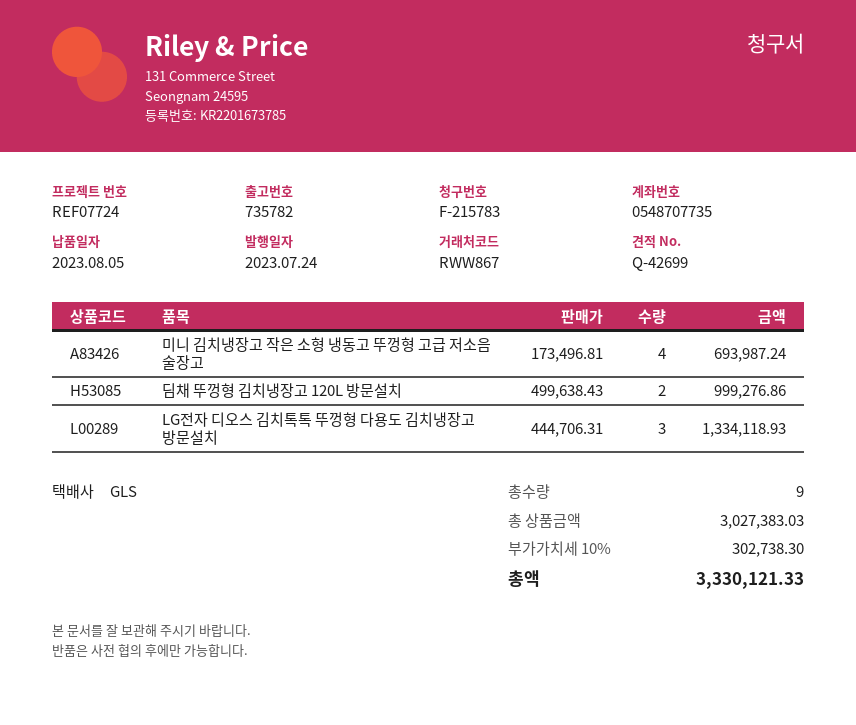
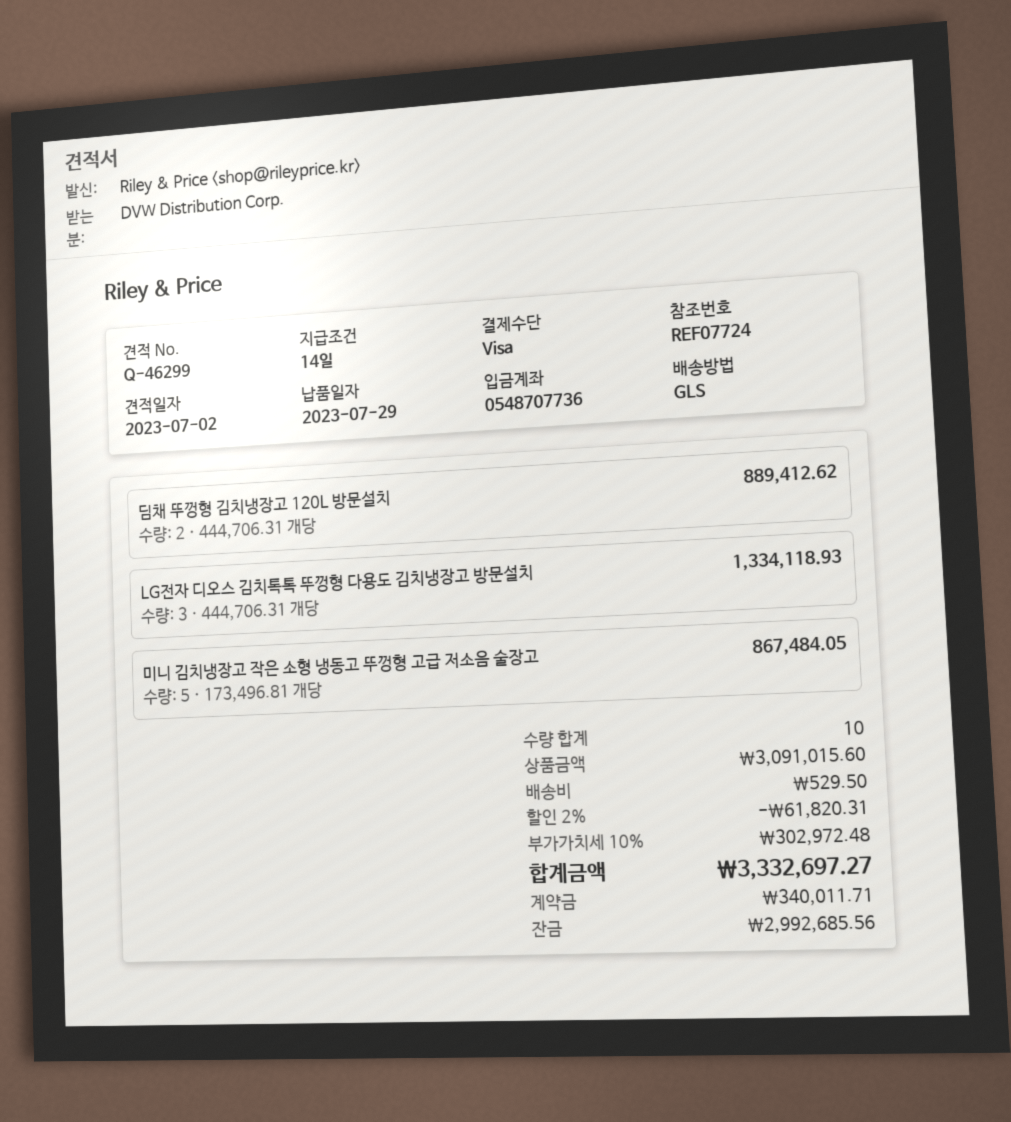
quote number: Q-42699 -> Q-46299
delivery date: 2023-08-05 -> 2023-07-29
bank account: 0548707735 -> 0548707736
미니 김치냉장고 작은 소형 냉동고 뚜껑형 고급 저소음 술장고: 4 x 173496.81 = 693987.24 -> 5 x 173496.81 = 867484.05
딤채 뚜껑형 김치냉장고 120L 방문설치: 2 x 499638.43 = 999276.86 -> 2 x 444706.31 = 889412.62
total quantity: 9 -> 10
subtotal: 3027383.03 -> 3091015.60
discount: none -> 2% = 61820.31
shipping: none -> 529.50
tax: 10% = 302738.30 -> 10% = 302972.48
total: 3330121.33 -> 3332697.27

